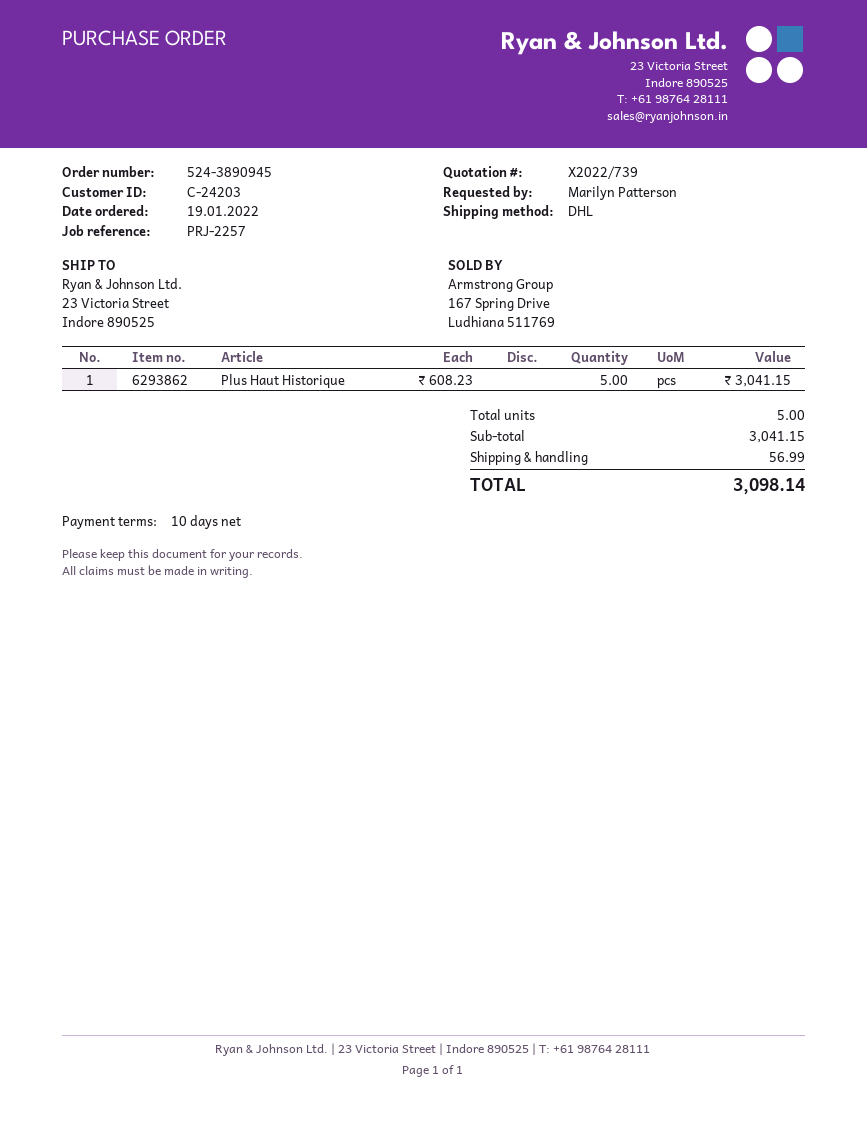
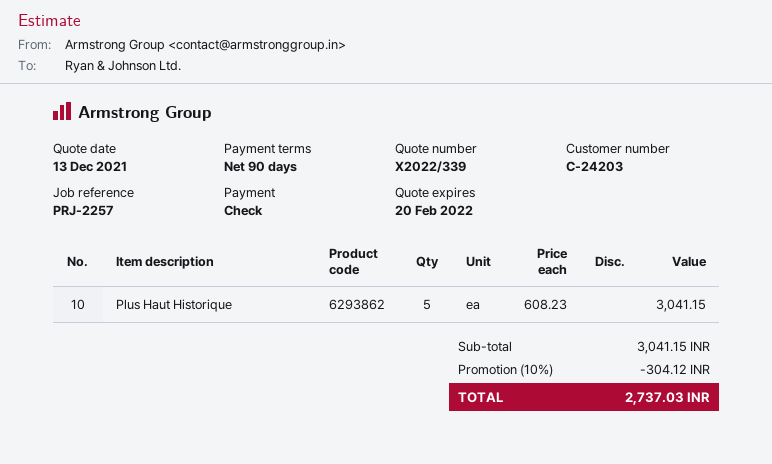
quote number: X2022/739 -> X2022/339
payment terms: 10 days -> 90 days
discount: none -> 10% = 304.12
shipping: 56.99 -> none
total: 3098.14 -> 2737.03

